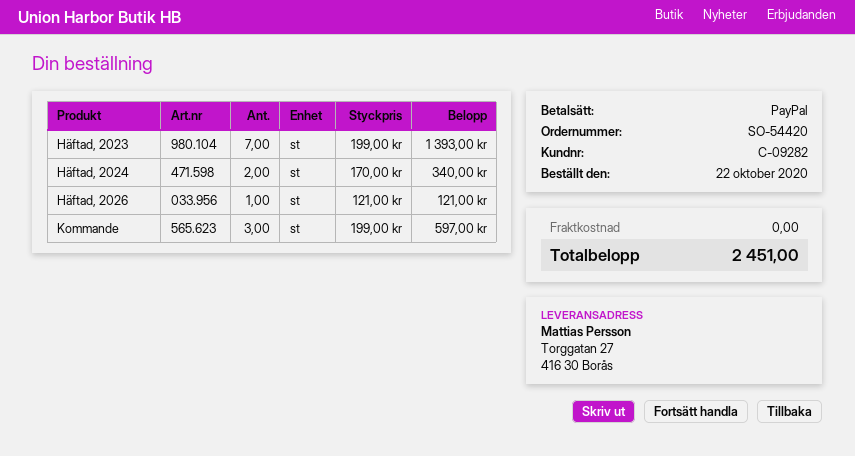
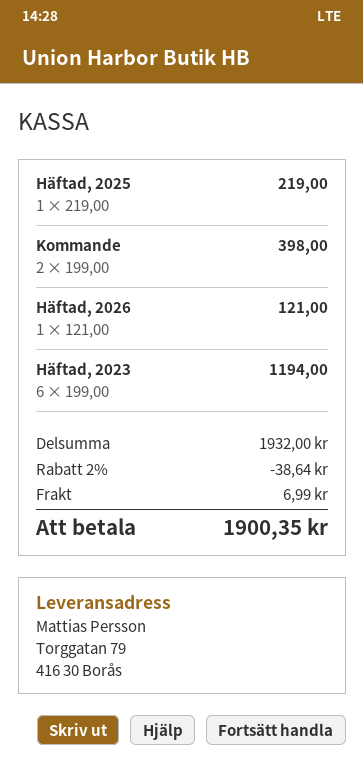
ship to: Torggatan 27, 416 30 Borås -> Torggatan 79, 416 30 Borås
Häftad, 2023: 7 x 199.00 = 1393.00 -> 6 x 199.00 = 1194.00
Häftad, 2024: 2 x 170.00 = 340.00 -> none
Kommande: 3 x 199.00 = 597.00 -> 2 x 199.00 = 398.00
Häftad, 2025: none -> 1 x 219.00 = 219.00
discount: none -> 2% = 38.64
shipping: 0.00 -> 6.99
total: 2451.00 -> 1900.35

